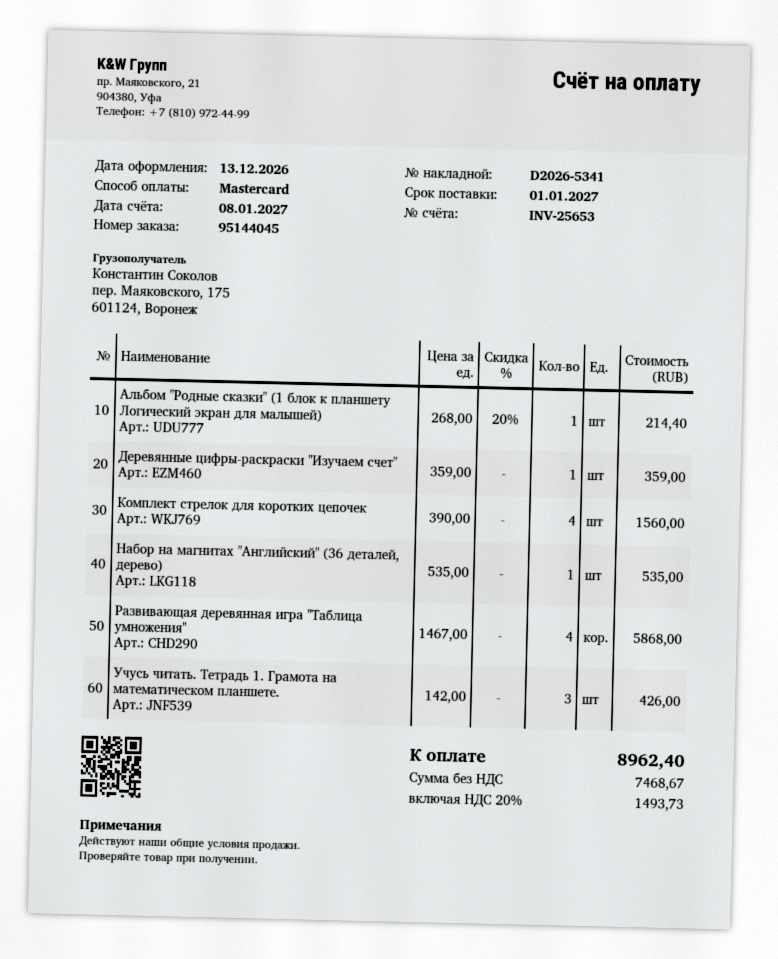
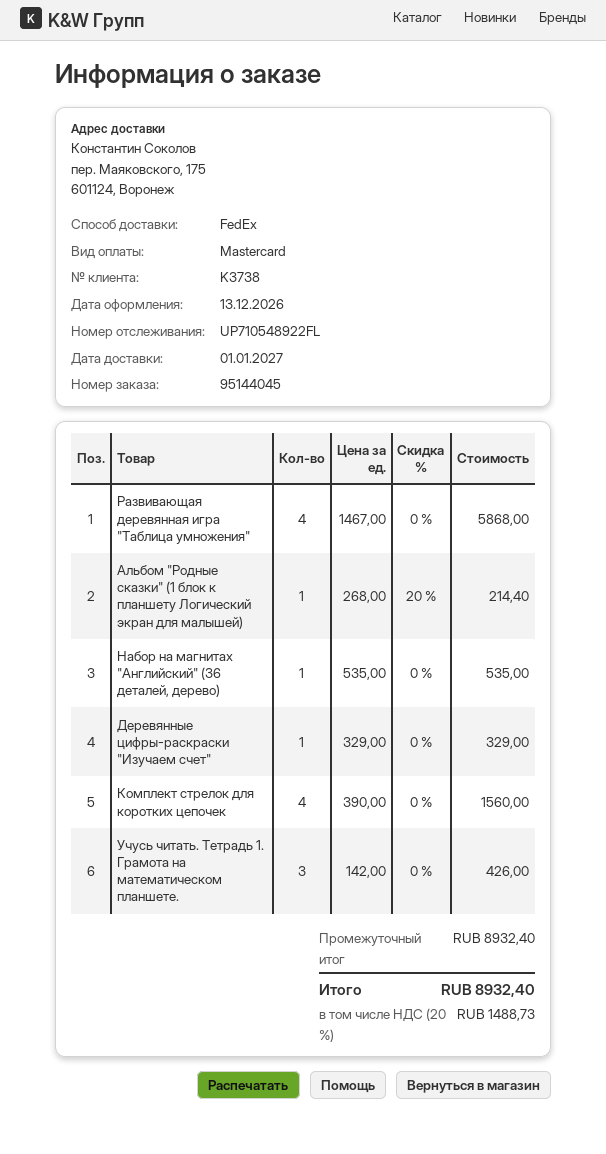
Деревянные цифры-раскраски "Изучаем счет": 1 x 359.00 = 359.00 -> 1 x 329.00 = 329.00
tax: 20% = 1493.73 -> 20% = 1488.73
total: 8962.40 -> 8932.40

